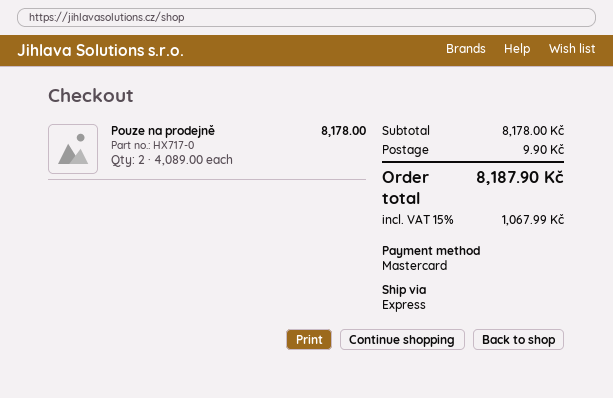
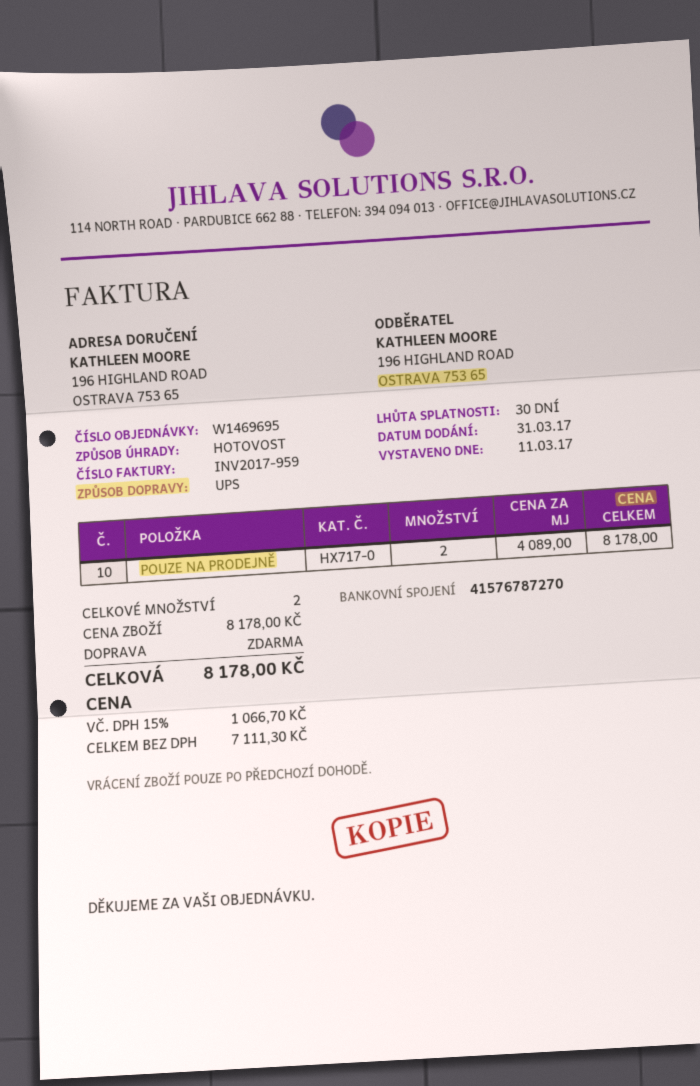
payment method: Mastercard -> cash
shipping method: express -> UPS
shipping: 9.90 -> 0.00
tax: 15% = 1067.99 -> 15% = 1066.70
total: 8187.90 -> 8178.00

